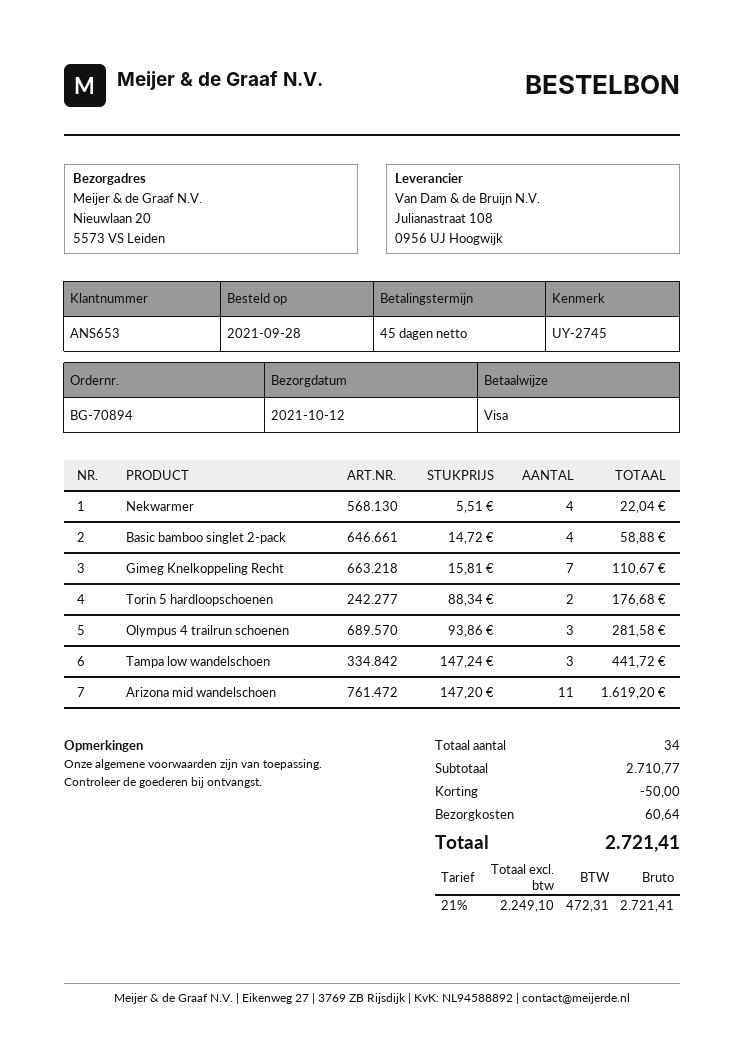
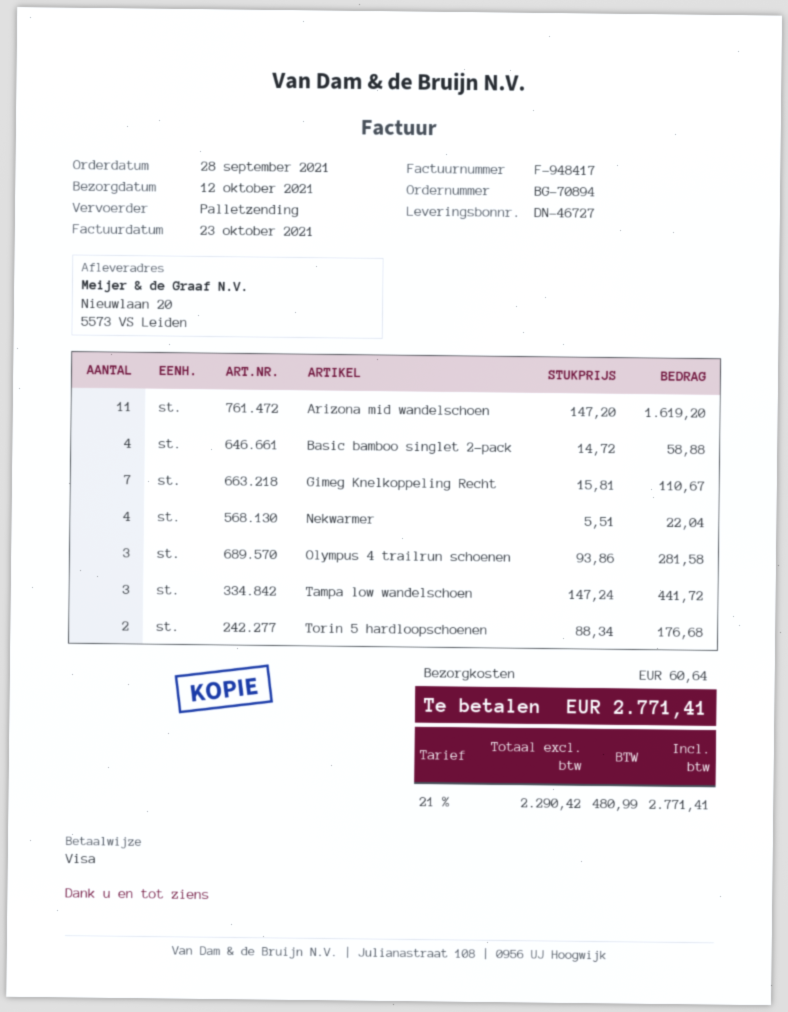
discount: 50.00 -> none
net: 2249.10 -> 2290.42
tax: 21% = 472.31 -> 21% = 480.99
total: 2721.41 -> 2771.41

